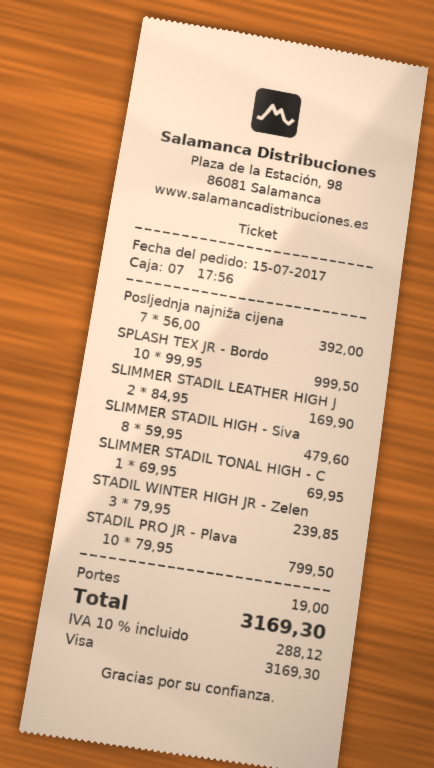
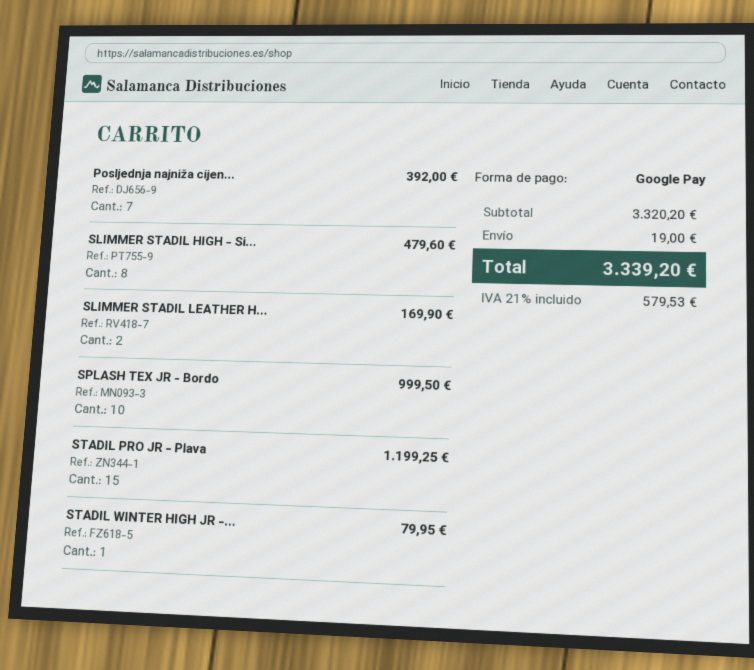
payment method: Visa -> Google Pay
SLIMMER STADIL TONAL HIGH - C: 1 for 69.95 -> none
STADIL WINTER HIGH JR - Zelen: 3 for 239.85 -> 1 for 79.95
STADIL PRO JR - Plava: 10 for 799.50 -> 15 for 1199.25
tax: 10% = 288.12 -> 21% = 579.53
total: 3169.30 -> 3339.20

